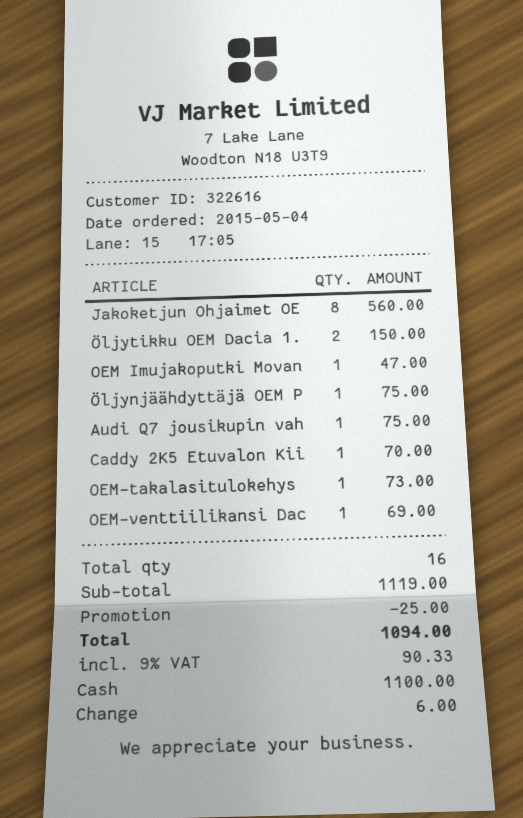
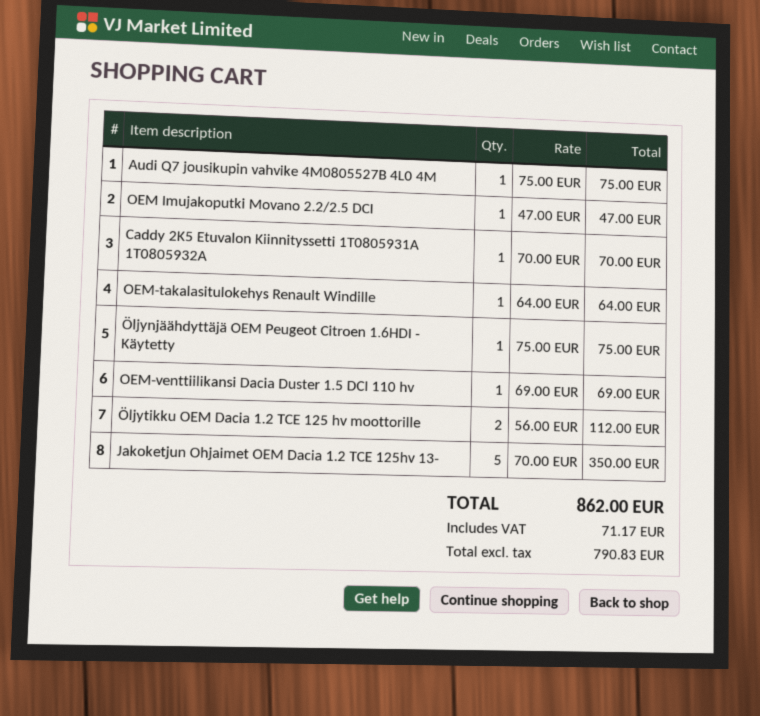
Jakoketjun Ohjaimet OE: 8 for 560.00 -> 5 for 350.00
Öljytikku OEM Dacia 1.: 2 for 150.00 -> 2 for 112.00
OEM-takalasitulokehys: 1 for 73.00 -> 1 for 64.00
discount: 25.00 -> none
tax: 90.33 -> 71.17
total: 1094.00 -> 862.00

